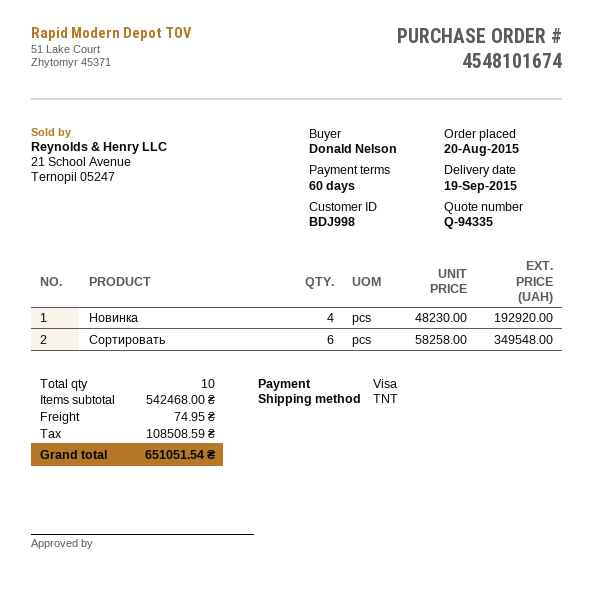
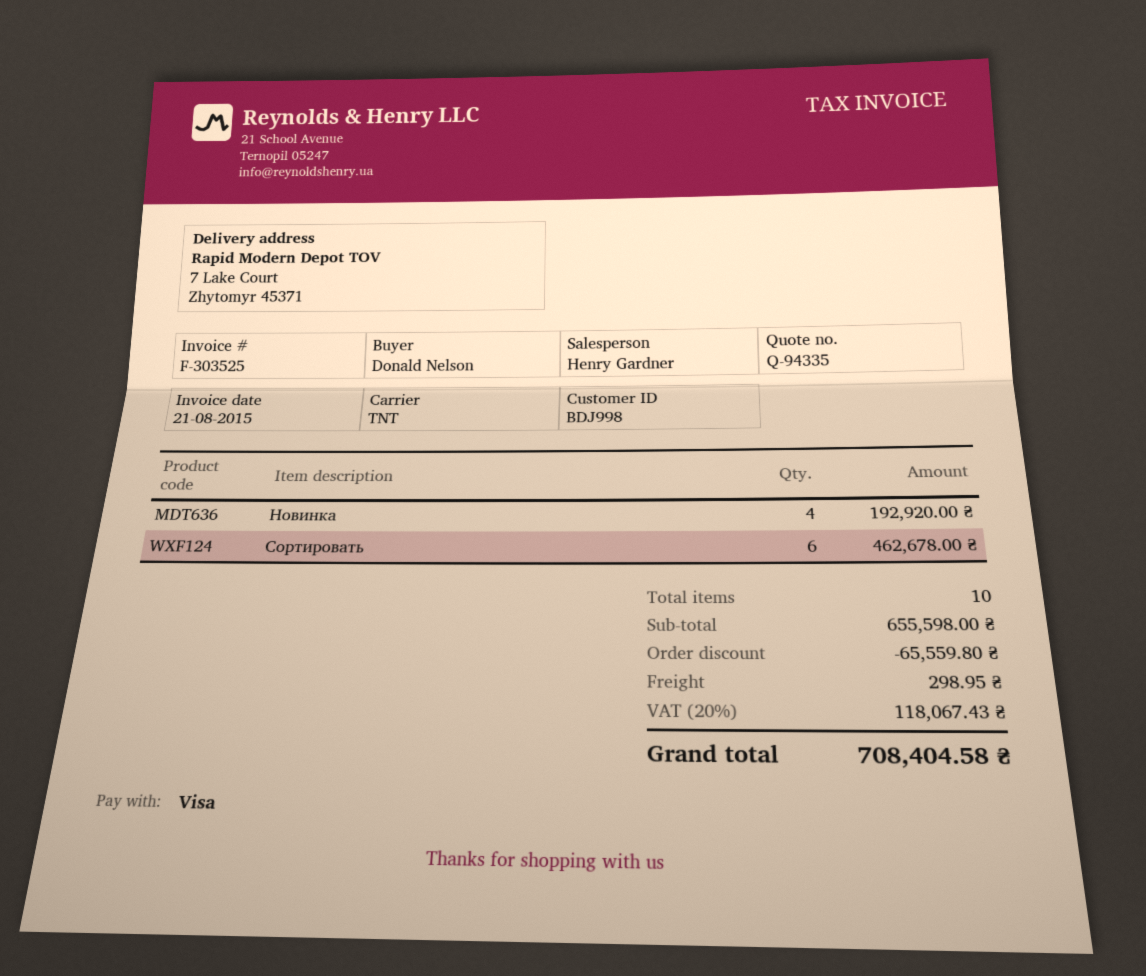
Сортировать: 6 for 349548.00 -> 6 for 462678.00
subtotal: 542468.00 -> 655598.00
discount: none -> 65559.80
shipping: 74.95 -> 298.95
tax: 108508.59 -> 118067.43
total: 651051.54 -> 708404.58

